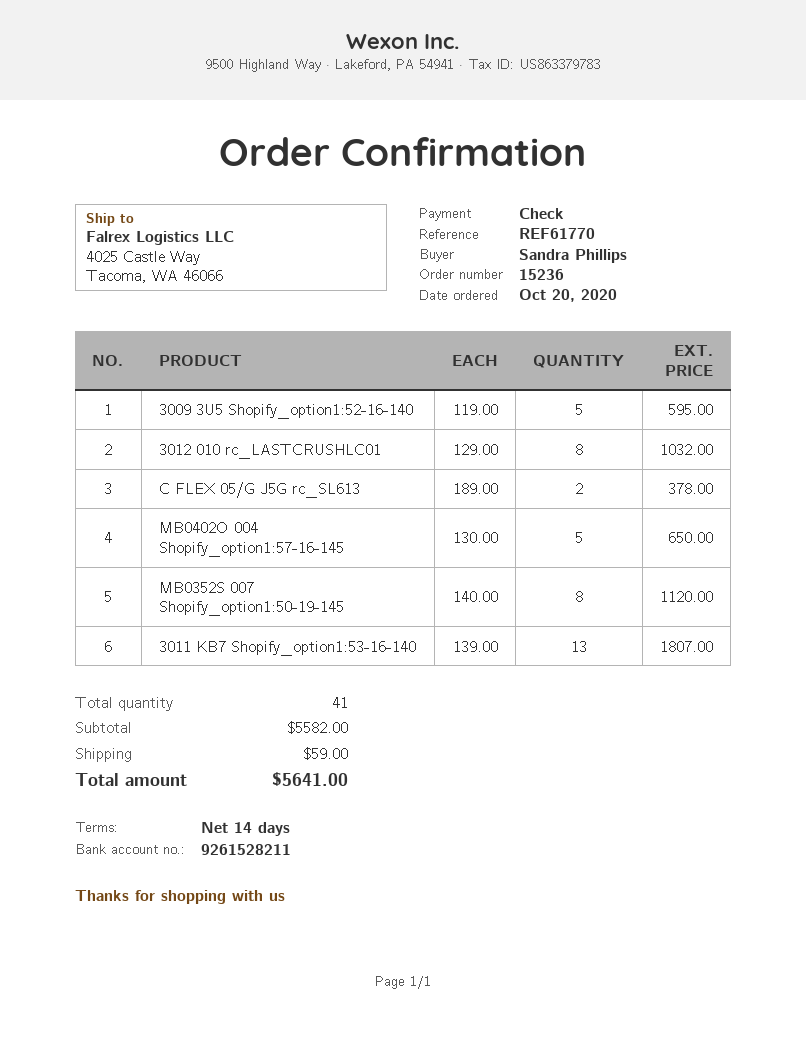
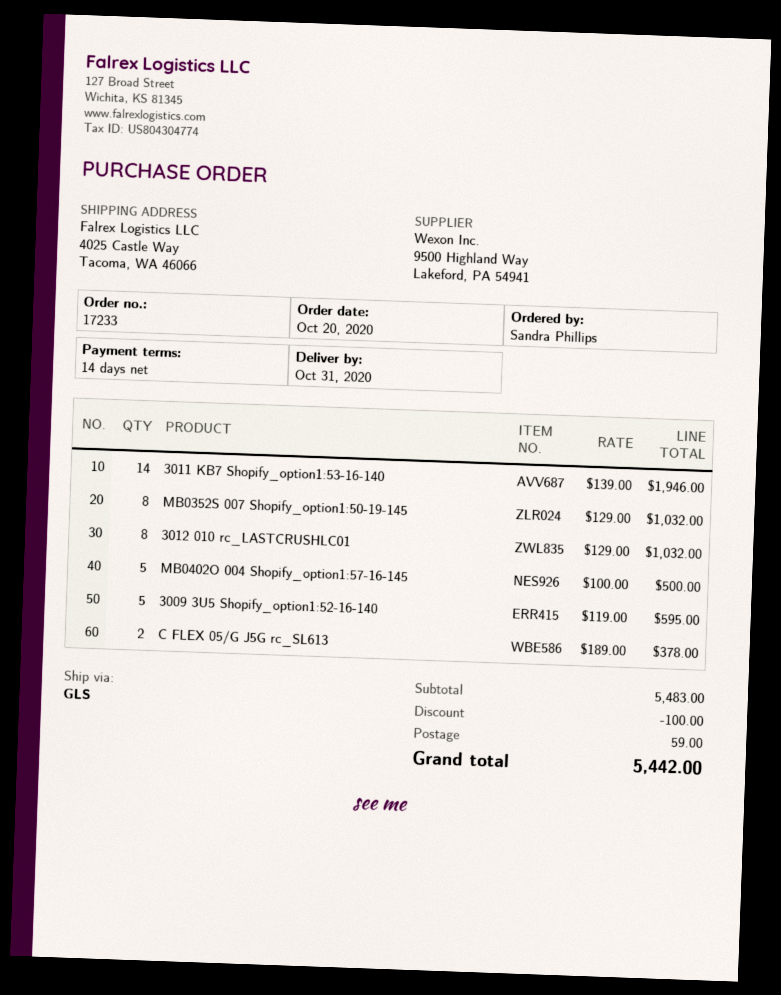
order number: 15236 -> 17233
MB0402O 004 Shopify_option1:57-16-145: 5 x 130.00 = 650.00 -> 5 x 100.00 = 500.00
MB0352S 007 Shopify_option1:50-19-145: 8 x 140.00 = 1120.00 -> 8 x 129.00 = 1032.00
3011 KB7 Shopify_option1:53-16-140: 13 x 139.00 = 1807.00 -> 14 x 139.00 = 1946.00
subtotal: 5582.00 -> 5483.00
discount: none -> 100.00
total: 5641.00 -> 5442.00

